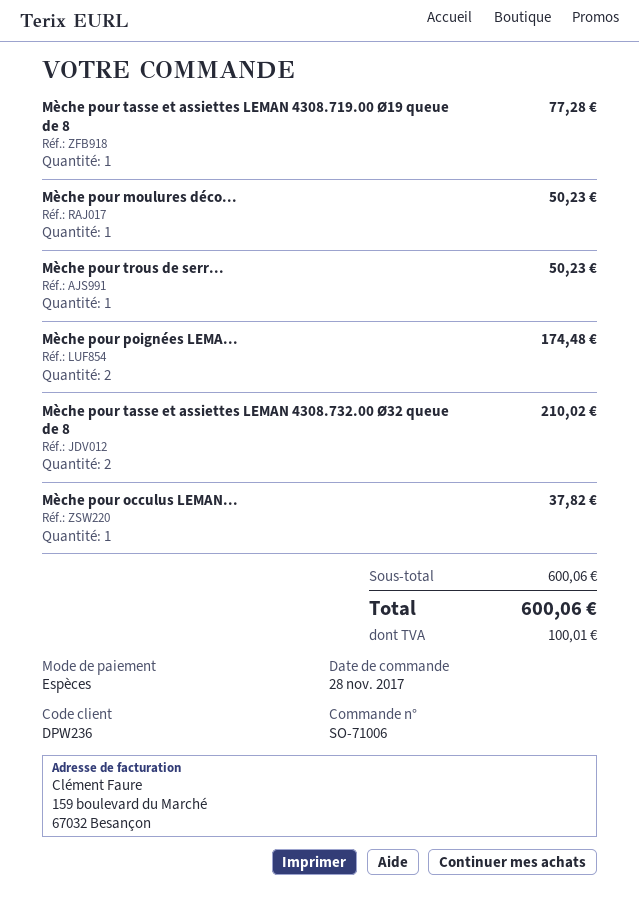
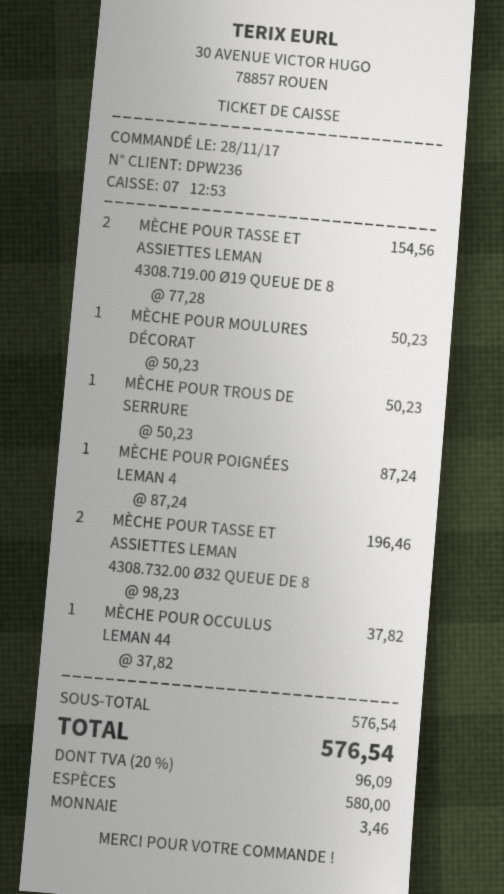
Mèche pour tasse et assiettes LEMAN 4308.719.00 Ø19 queue de 8: 1 for 77.28 -> 2 for 154.56
Mèche pour poignées LEMA...: 2 for 174.48 -> 1 for 87.24
Mèche pour tasse et assiettes LEMAN 4308.732.00 Ø32 queue de 8: 2 for 210.02 -> 2 for 196.46
subtotal: 600.06 -> 576.54
tax: 100.01 -> 96.09
total: 600.06 -> 576.54

